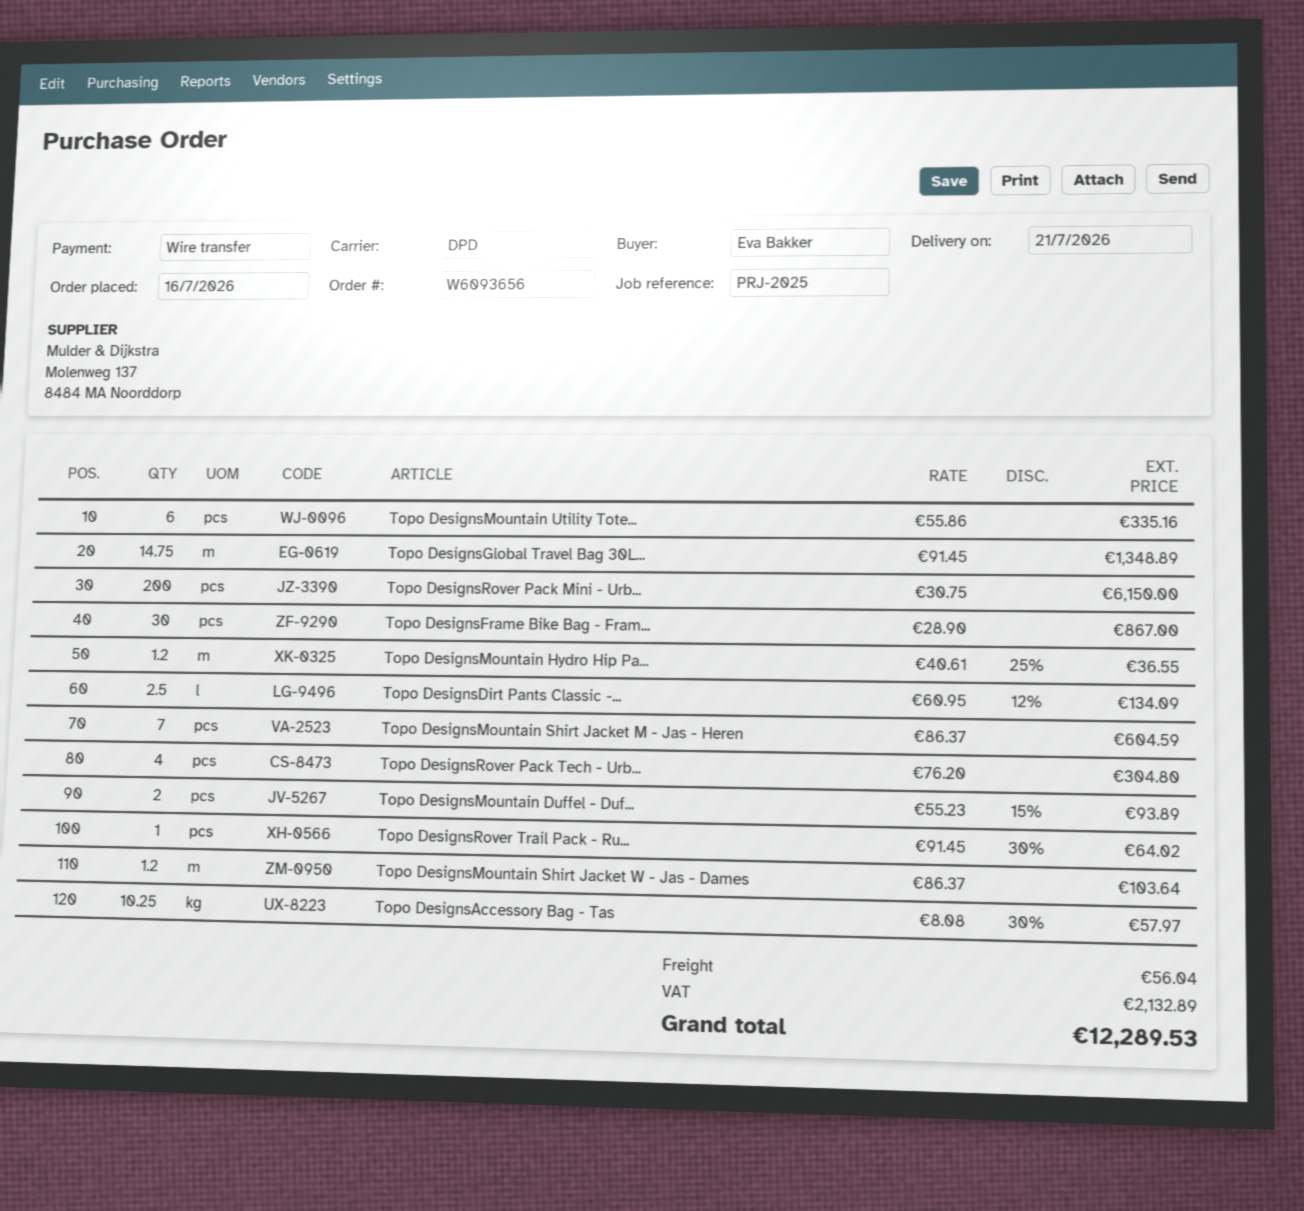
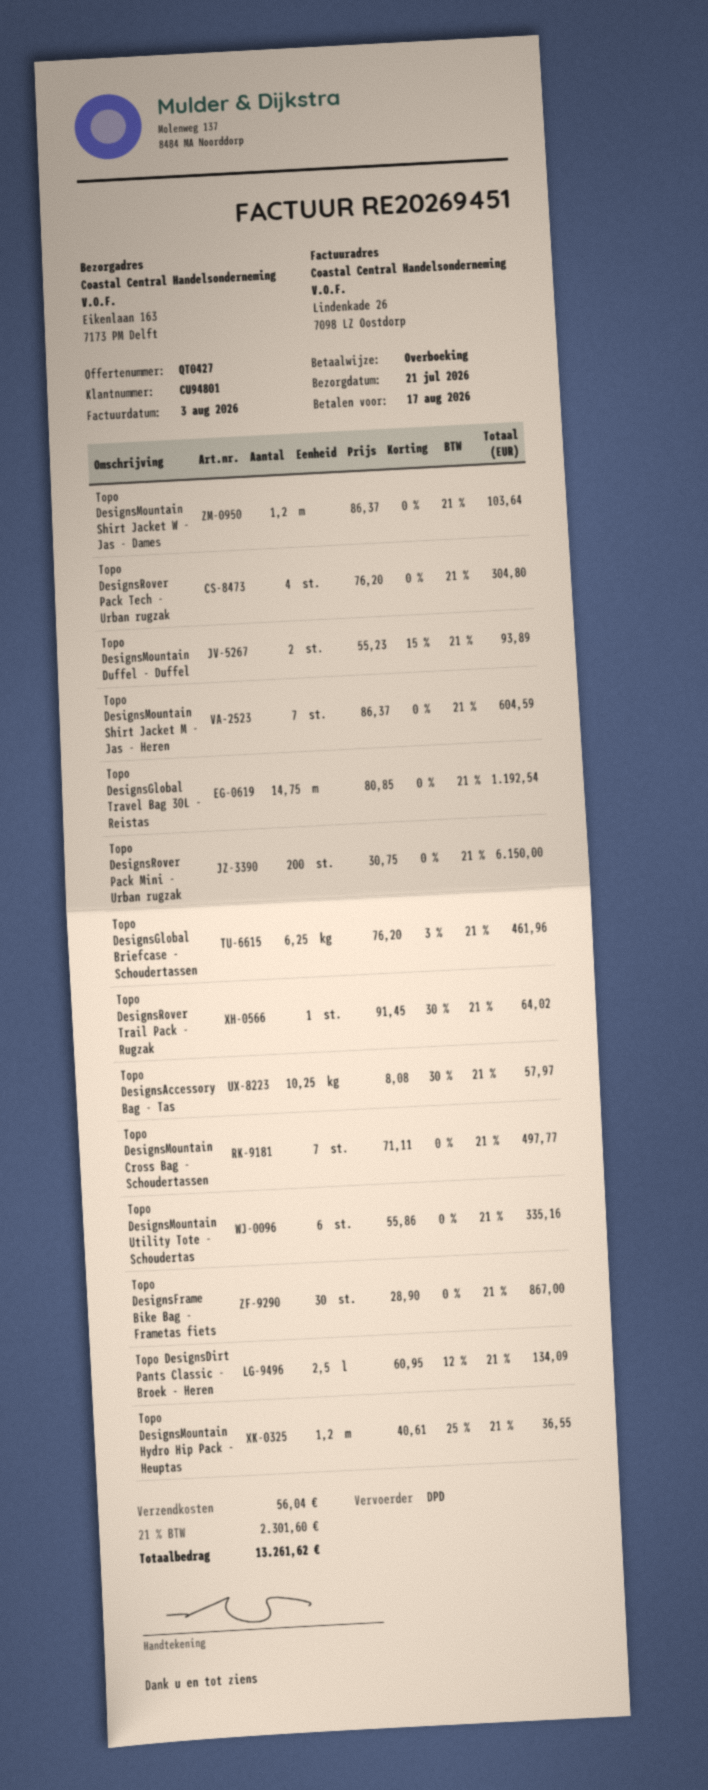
Topo DesignsGlobal Travel Bag 30L...: 14.75 x 91.45 = 1348.89 -> 14.75 x 80.85 = 1192.54
Topo DesignsGlobal Briefcase - Schoudertassen: none -> 6.25 x 76.20 - 3% = 461.96
Topo DesignsMountain Cross Bag - Schoudertassen: none -> 7 x 71.11 = 497.77
tax: 2132.89 -> 2301.60
total: 12289.53 -> 13261.62

